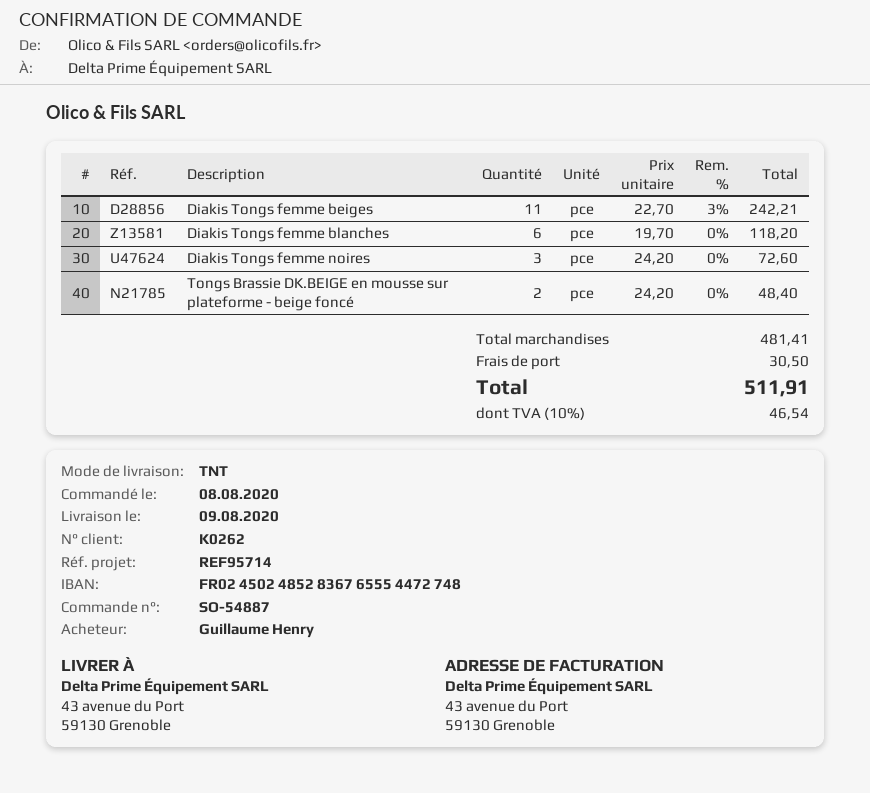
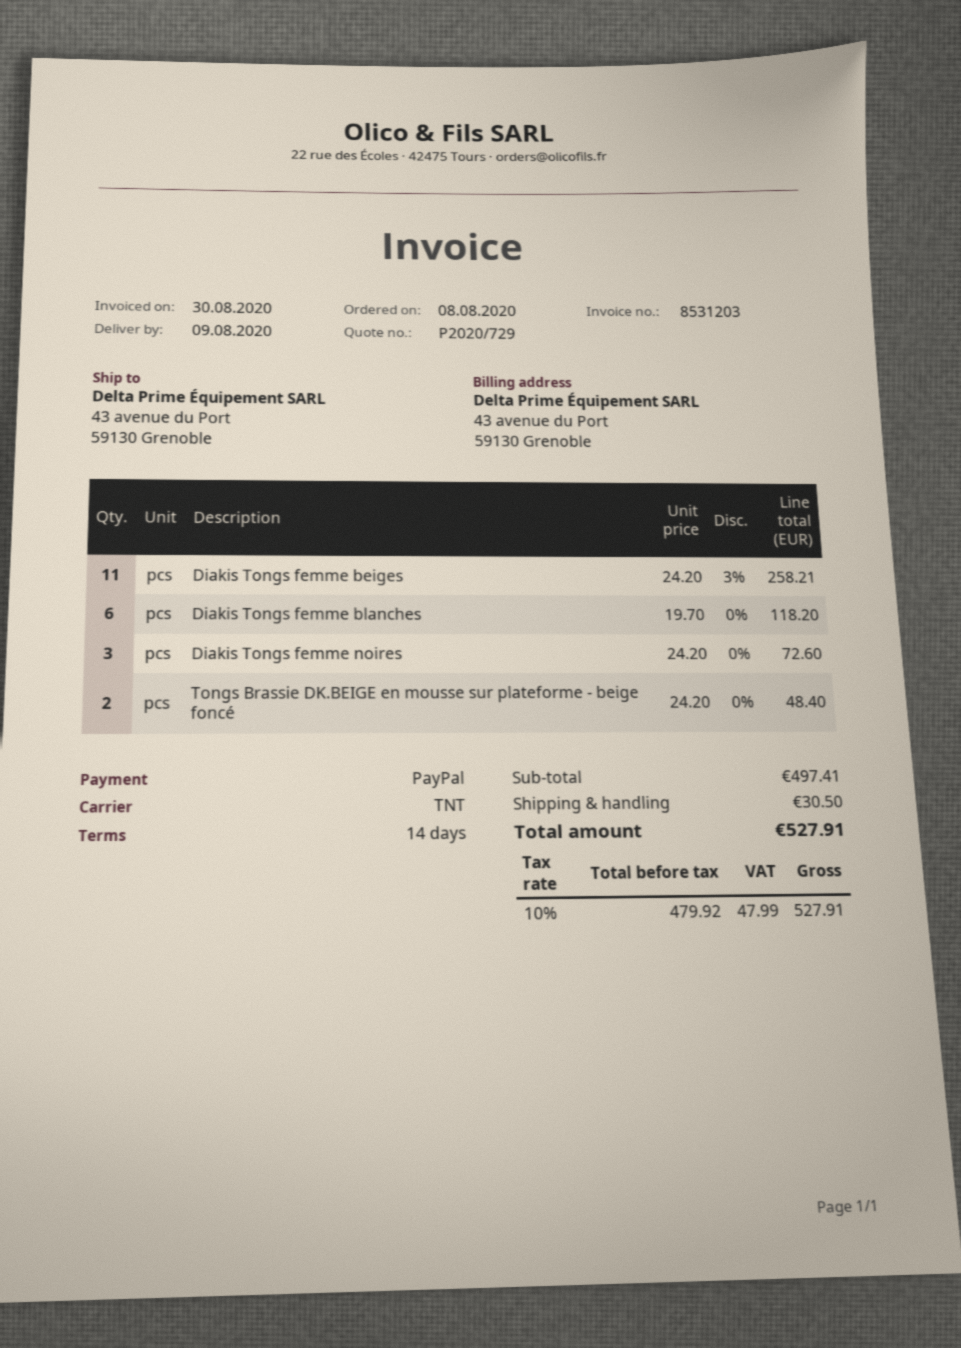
Diakis Tongs femme beiges: 11 x 22.70 - 3% = 242.21 -> 11 x 24.20 - 3% = 258.21
subtotal: 481.41 -> 497.41
tax: 10% = 46.54 -> 10% = 47.99
total: 511.91 -> 527.91

